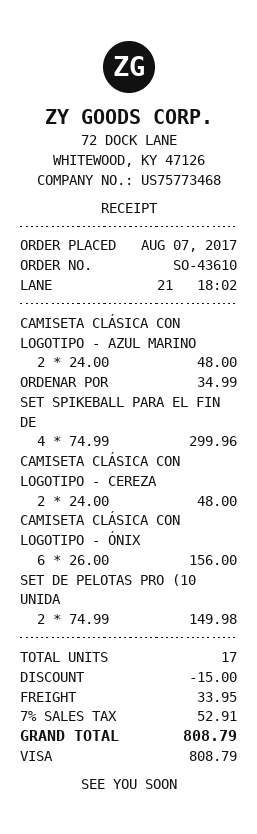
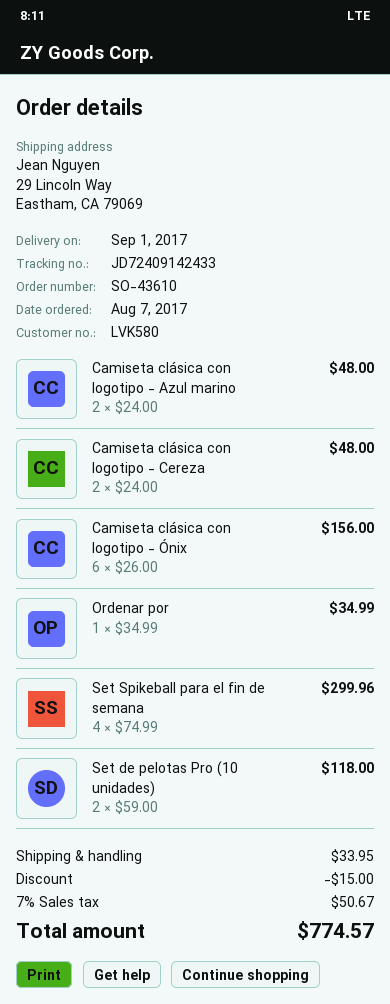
SET DE PELOTAS PRO (10 UNIDA: 2 x 74.99 = 149.98 -> 2 x 59.00 = 118.00
tax: 7% = 52.91 -> 7% = 50.67
total: 808.79 -> 774.57

